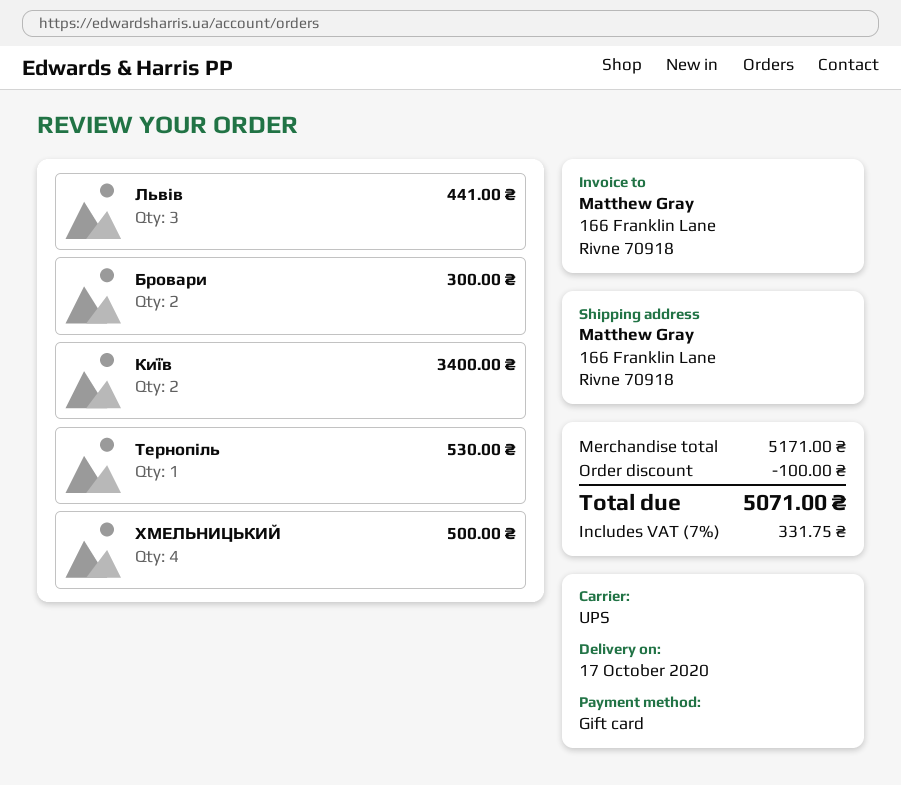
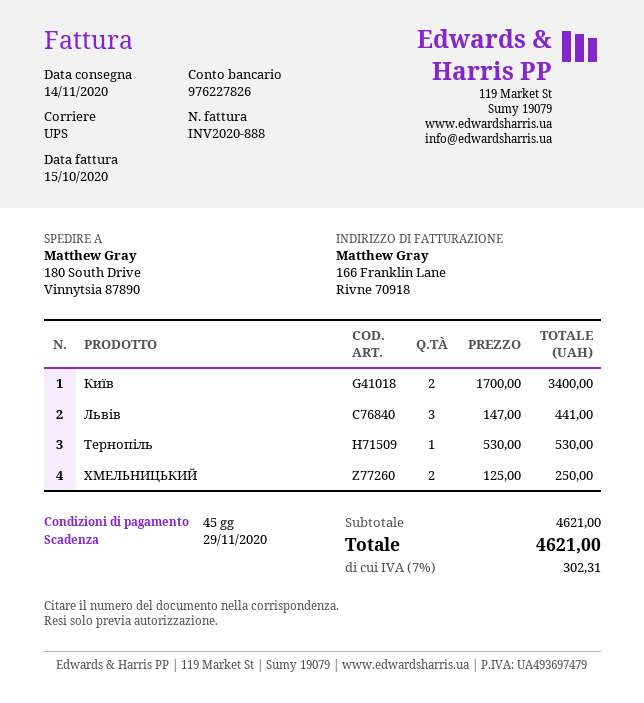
delivery date: 2020-10-17 -> 2020-11-14
ship to: 166 Franklin Lane, Rivne 70918 -> 180 South Drive, Vinnytsia 87890
Бровари: 2 for 300.00 -> none
ХМЕЛЬНИЦЬКИЙ: 4 for 500.00 -> 2 for 250.00
subtotal: 5171.00 -> 4621.00
discount: 100.00 -> none
tax: 7% = 331.75 -> 7% = 302.31
total: 5071.00 -> 4621.00

